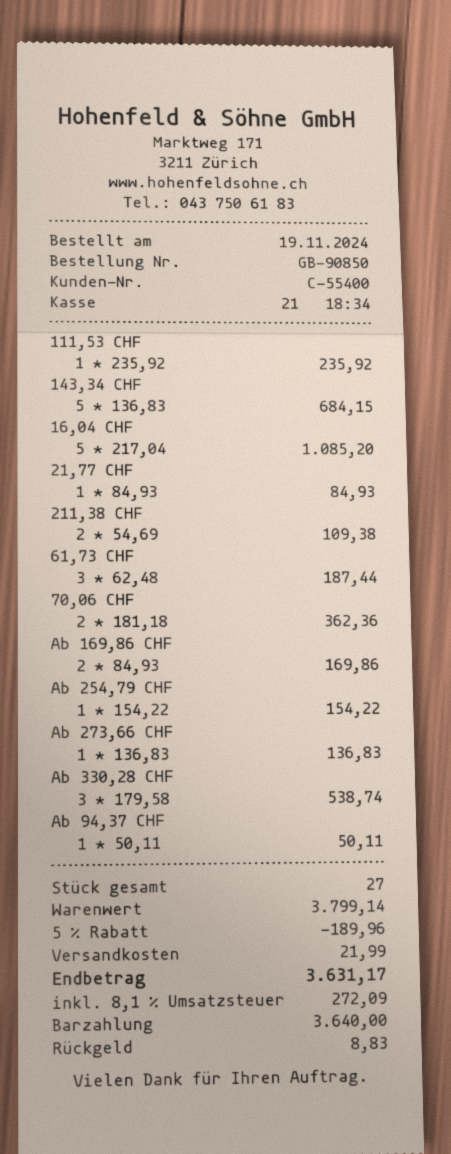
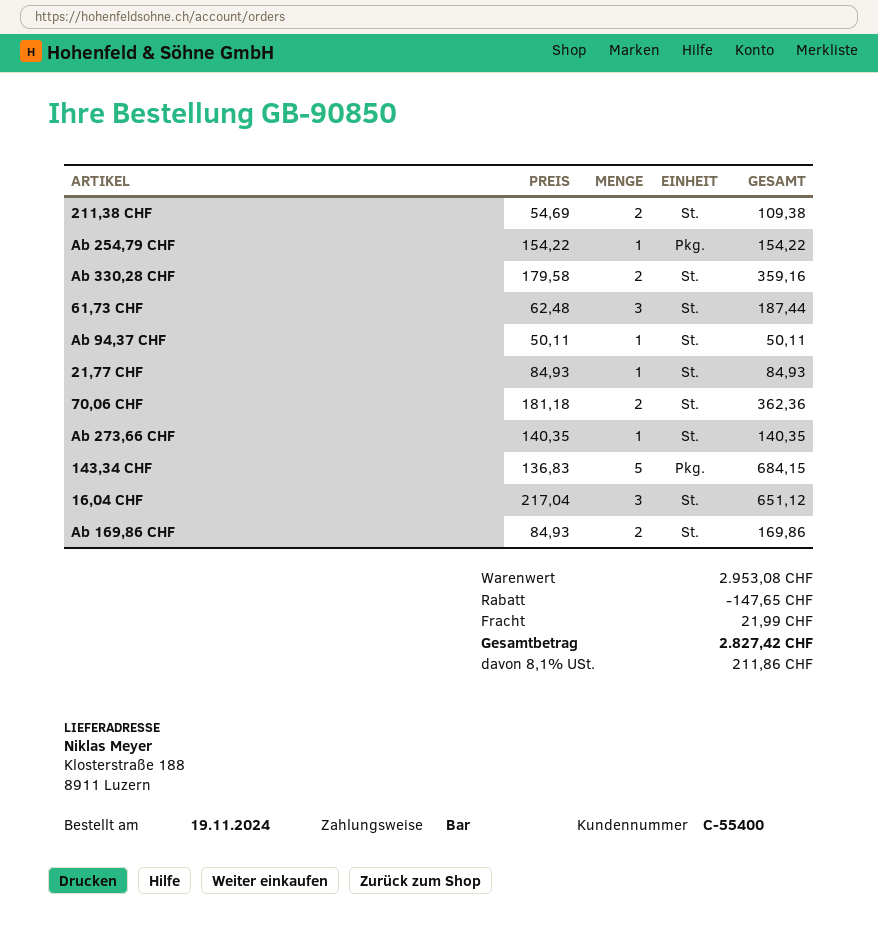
111,53 CHF: 1 x 235.92 = 235.92 -> none
16,04 CHF: 5 x 217.04 = 1085.20 -> 3 x 217.04 = 651.12
Ab 273,66 CHF: 1 x 136.83 = 136.83 -> 1 x 140.35 = 140.35
Ab 330,28 CHF: 3 x 179.58 = 538.74 -> 2 x 179.58 = 359.16
subtotal: 3799.14 -> 2953.08
discount: 189.96 -> 147.65
tax: 8.1% = 272.09 -> 8.1% = 211.86
total: 3631.17 -> 2827.42

